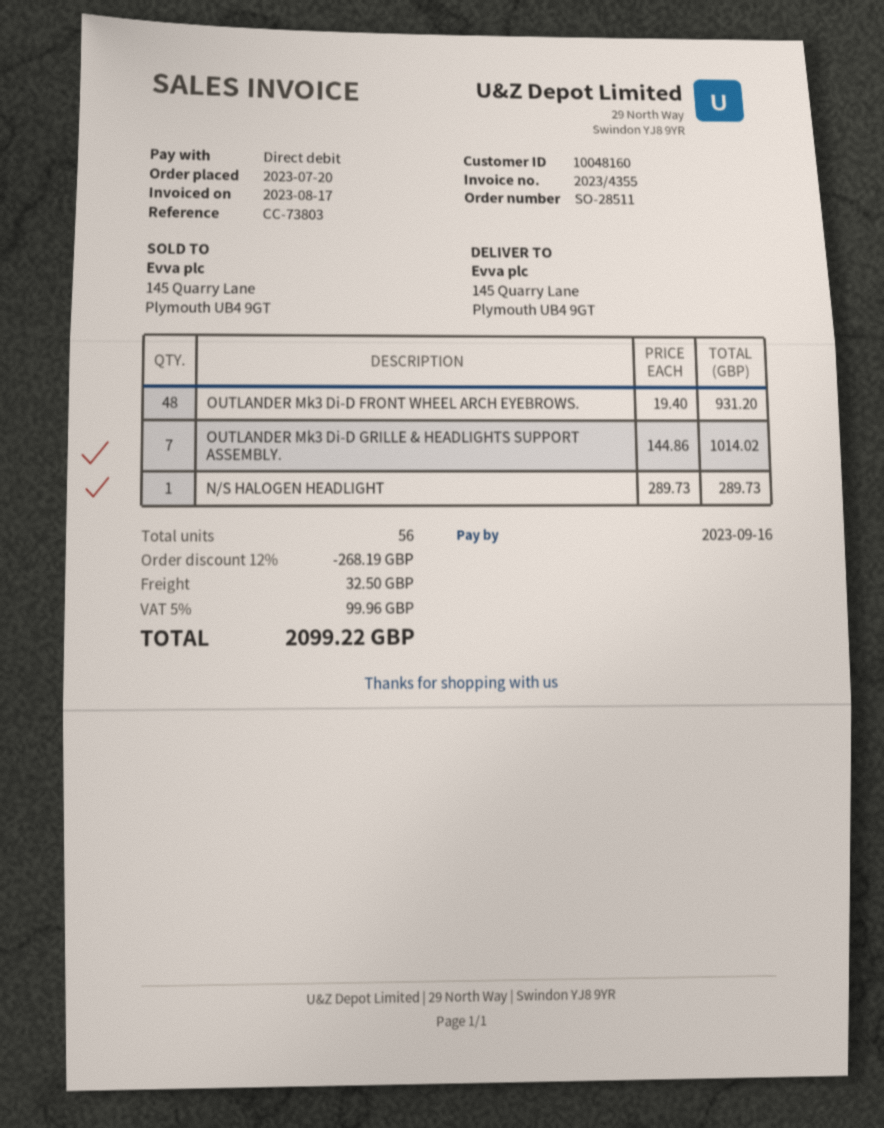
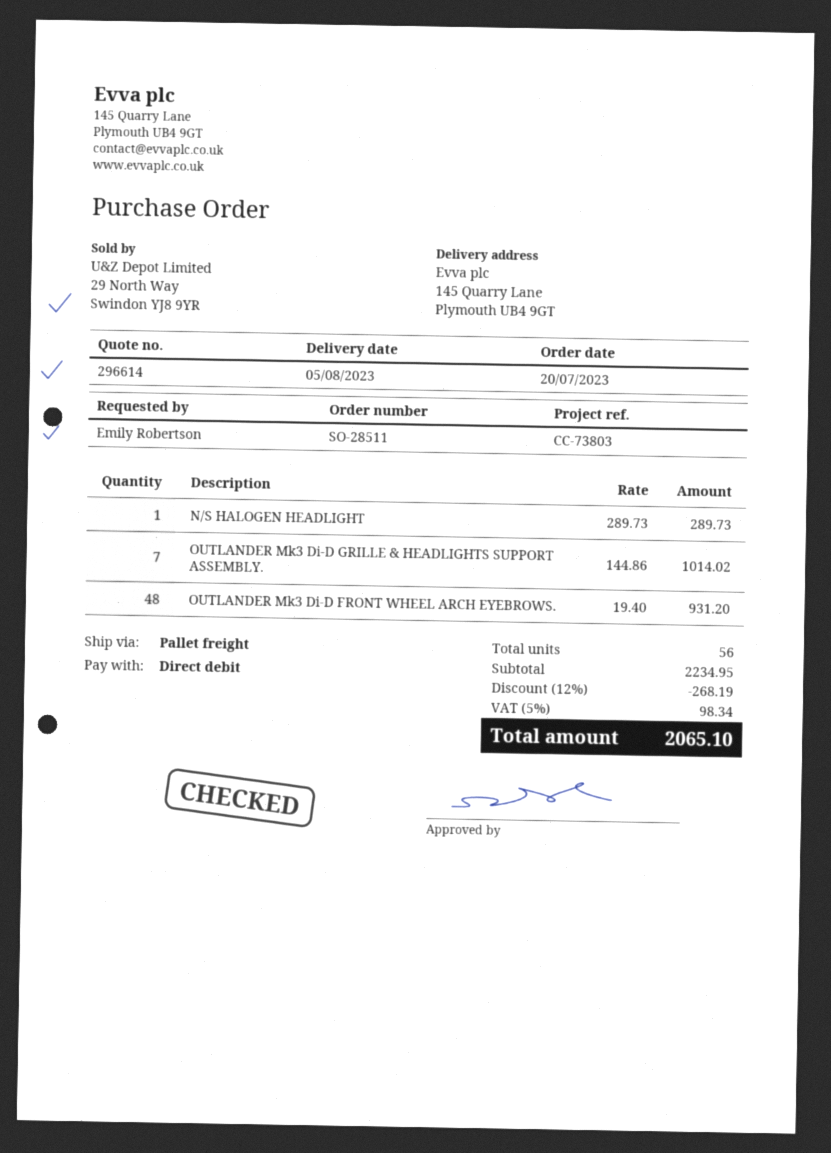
shipping: 32.50 -> none
tax: 5% = 99.96 -> 5% = 98.34
total: 2099.22 -> 2065.10

